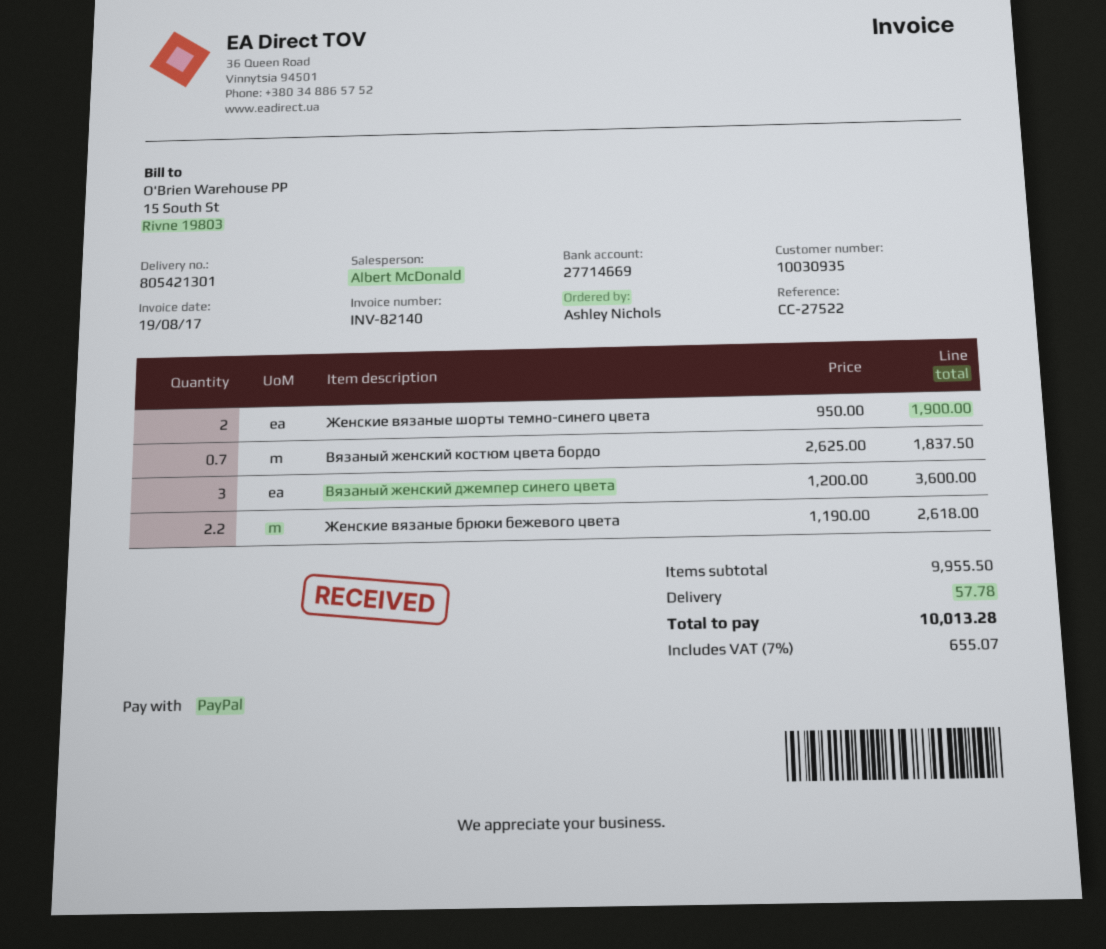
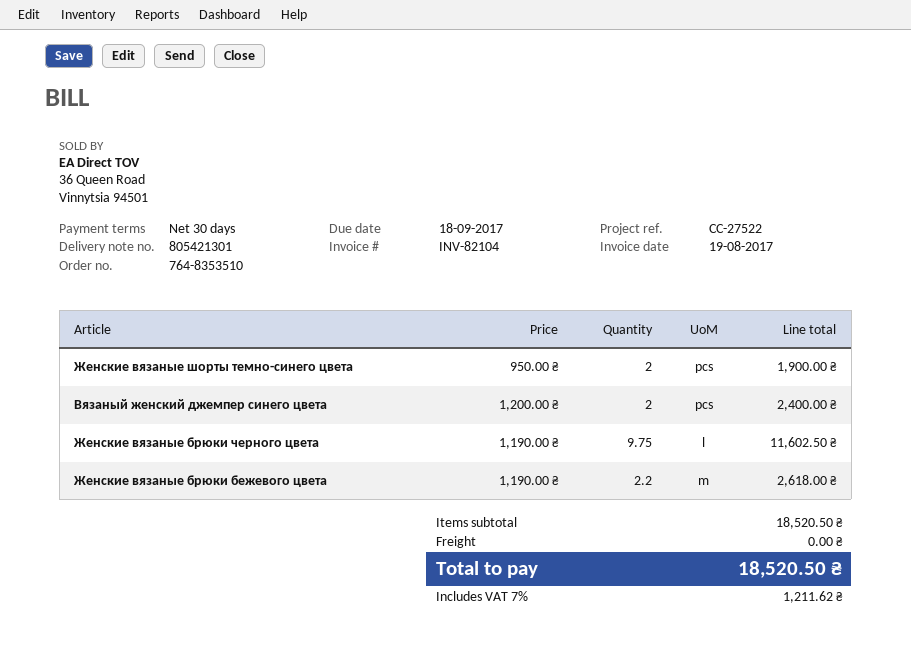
invoice number: INV-82140 -> INV-82104
Вязаный женский костюм цвета бордо: 0.7 x 2625.00 = 1837.50 -> none
Вязаный женский джемпер синего цвета: 3 x 1200.00 = 3600.00 -> 2 x 1200.00 = 2400.00
Женские вязаные брюки черного цвета: none -> 9.75 x 1190.00 = 11602.50
subtotal: 9955.50 -> 18520.50
shipping: 57.78 -> 0.00
tax: 7% = 655.07 -> 7% = 1211.62
total: 10013.28 -> 18520.50

